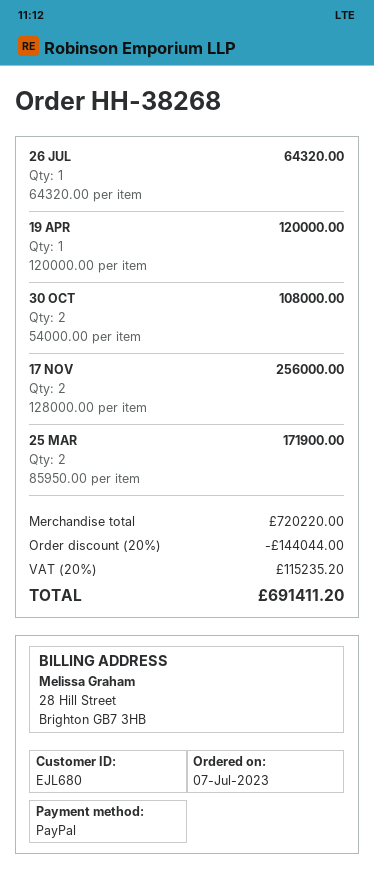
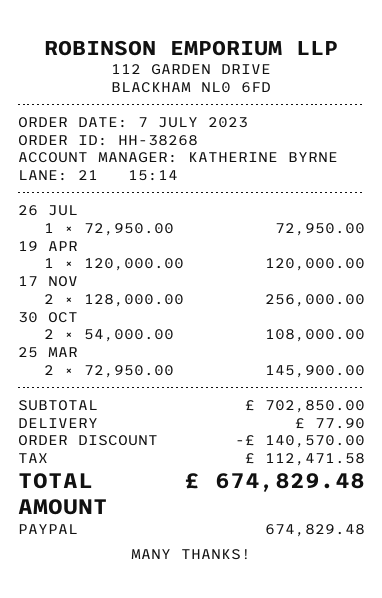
26 JUL: 1 x 64320.00 = 64320.00 -> 1 x 72950.00 = 72950.00
25 MAR: 2 x 85950.00 = 171900.00 -> 2 x 72950.00 = 145900.00
subtotal: 720220.00 -> 702850.00
discount: 144044.00 -> 140570.00
shipping: none -> 77.90
tax: 115235.20 -> 112471.58
total: 691411.20 -> 674829.48

